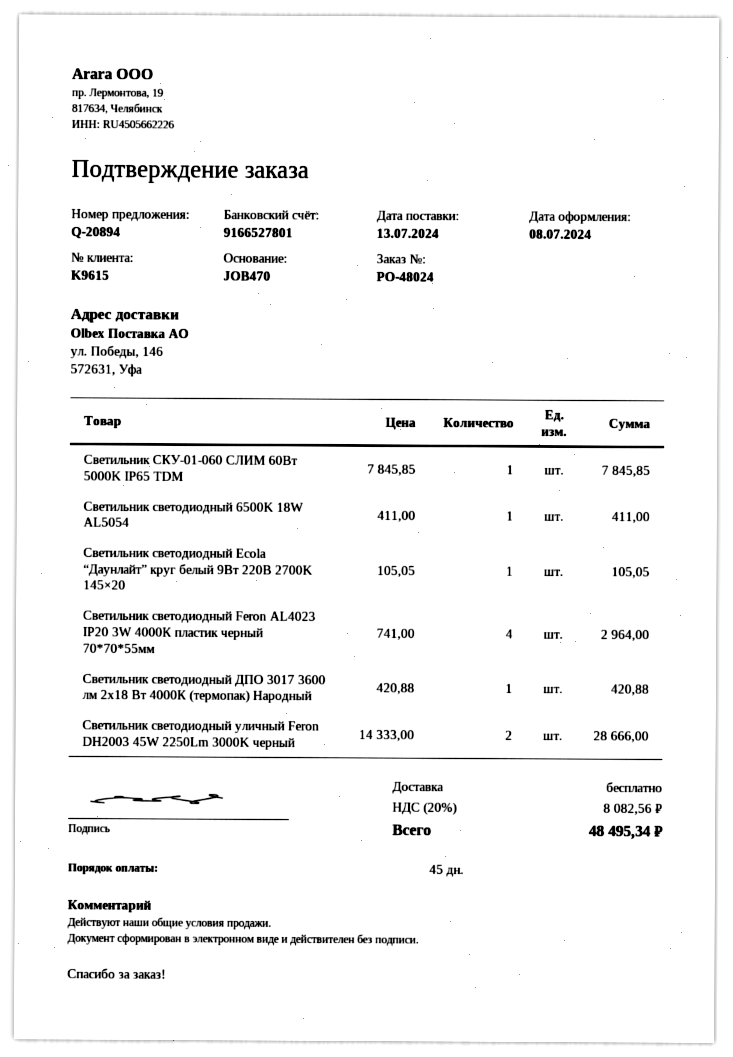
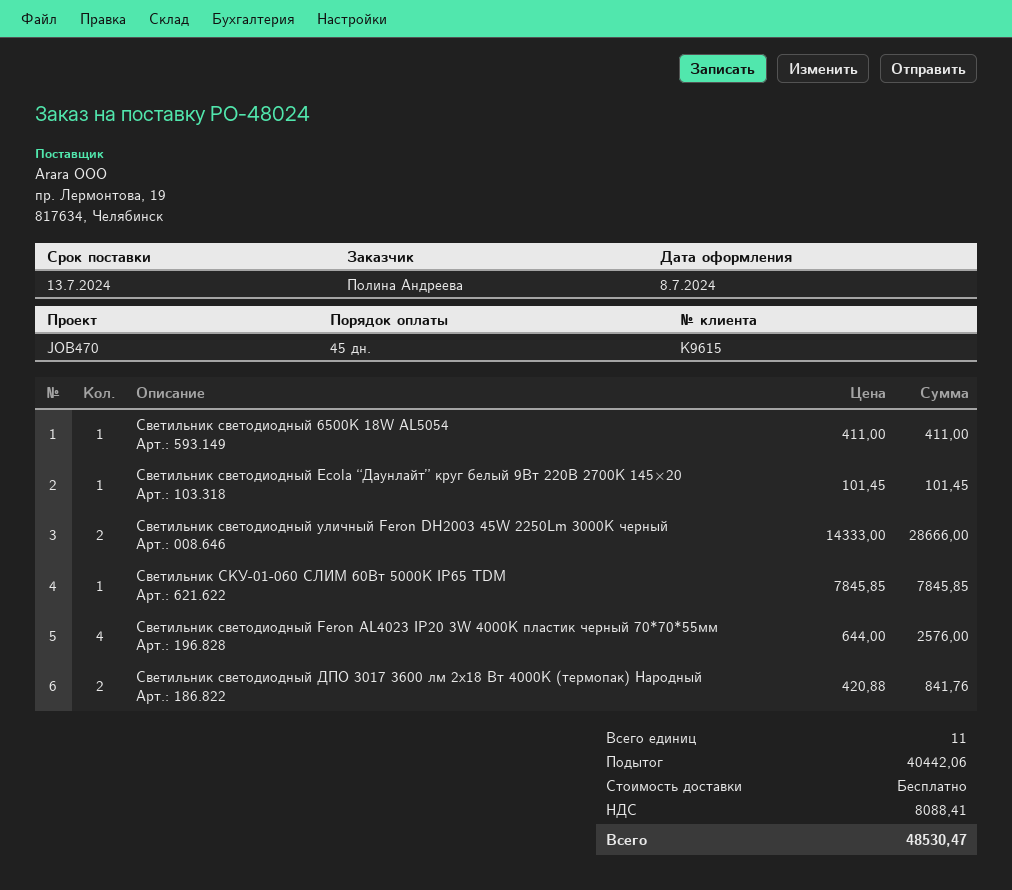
Светильник светодиодный Ecola “Даунлайт” круг белый 9Вт 220В 2700K 145×20: 1 x 105.05 = 105.05 -> 1 x 101.45 = 101.45
Светильник светодиодный Feron AL4023 IP20 3W 4000К пластик черный 70*70*55мм: 4 x 741.00 = 2964.00 -> 4 x 644.00 = 2576.00
Светильник светодиодный ДПО 3017 3600 лм 2х18 Вт 4000К (термопак) Народный: 1 x 420.88 = 420.88 -> 2 x 420.88 = 841.76
tax: 8082.56 -> 8088.41
total: 48495.34 -> 48530.47

